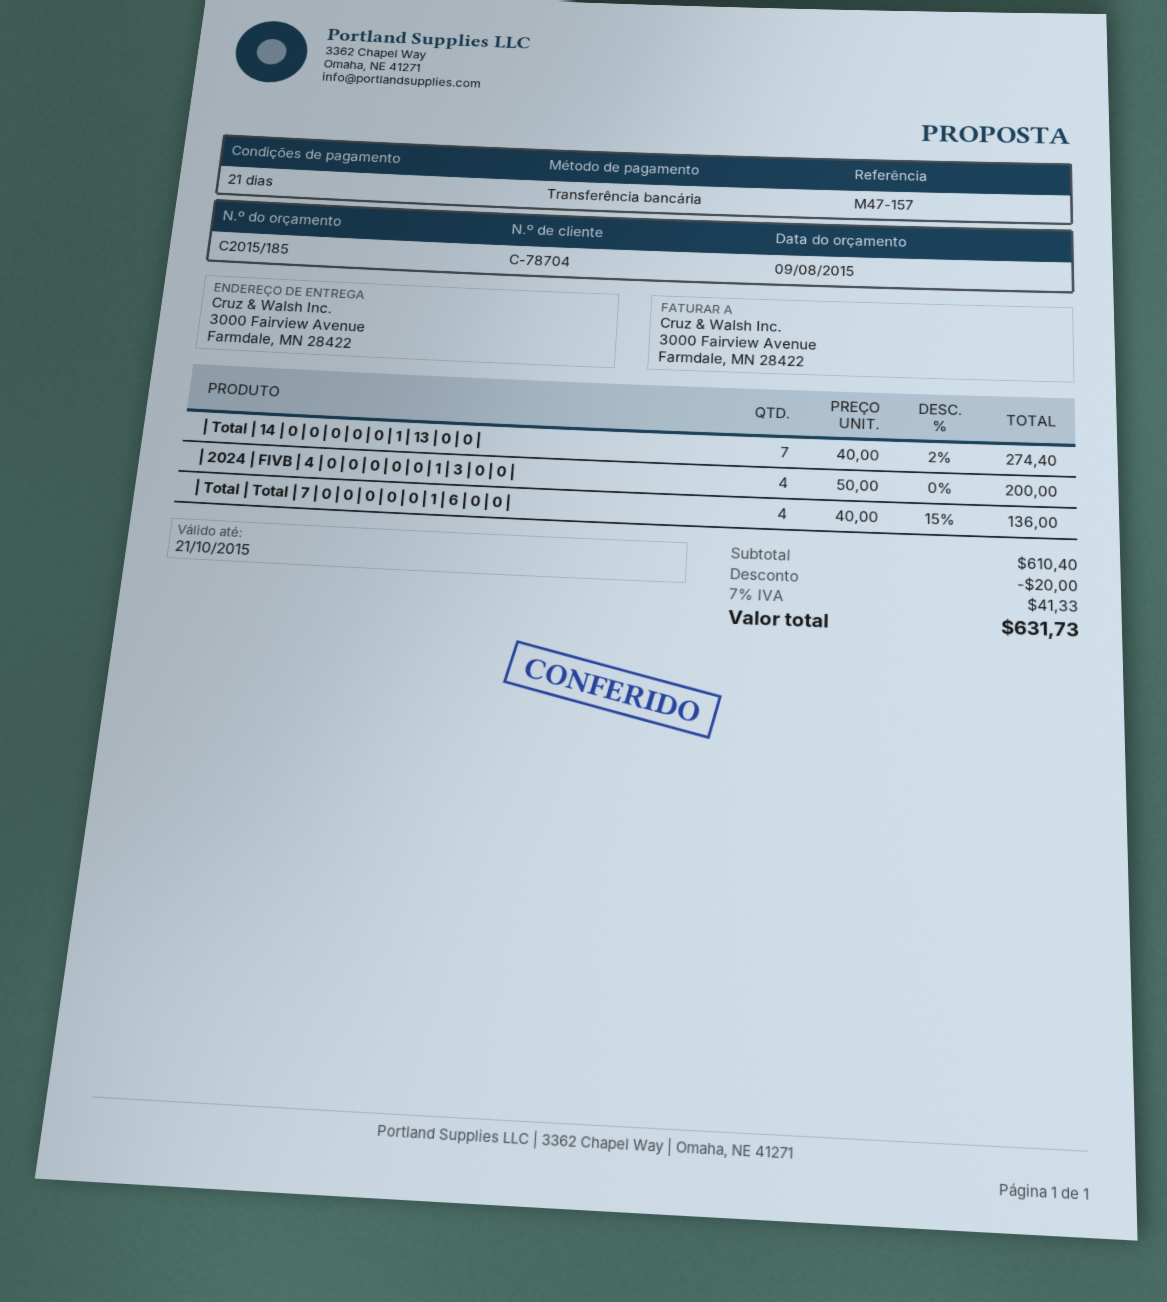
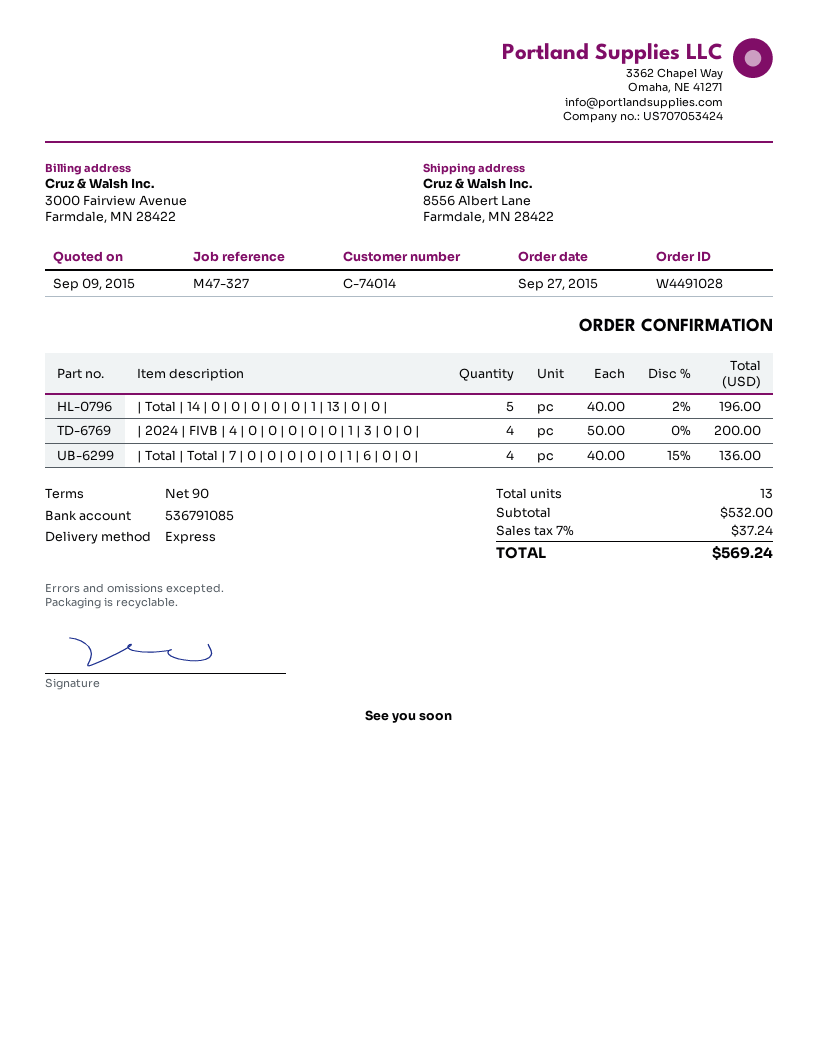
quote date: 2015-08-09 -> 2015-09-09
payment terms: 21 days -> 90 days
customer number: C-78704 -> C-74014
reference: M47-157 -> M47-327
ship to: 3000 Fairview Avenue, Farmdale, MN 28422 -> 8556 Albert Lane, Farmdale, MN 28422
| Total | 14 | 0 | 0 | 0 | 0 | 0 | 1 | 13 | 0 | 0 |: 7 x 40.00 - 2% = 274.40 -> 5 x 40.00 - 2% = 196.00
subtotal: 610.40 -> 532.00
discount: 20.00 -> none
tax: 7% = 41.33 -> 7% = 37.24
total: 631.73 -> 569.24

